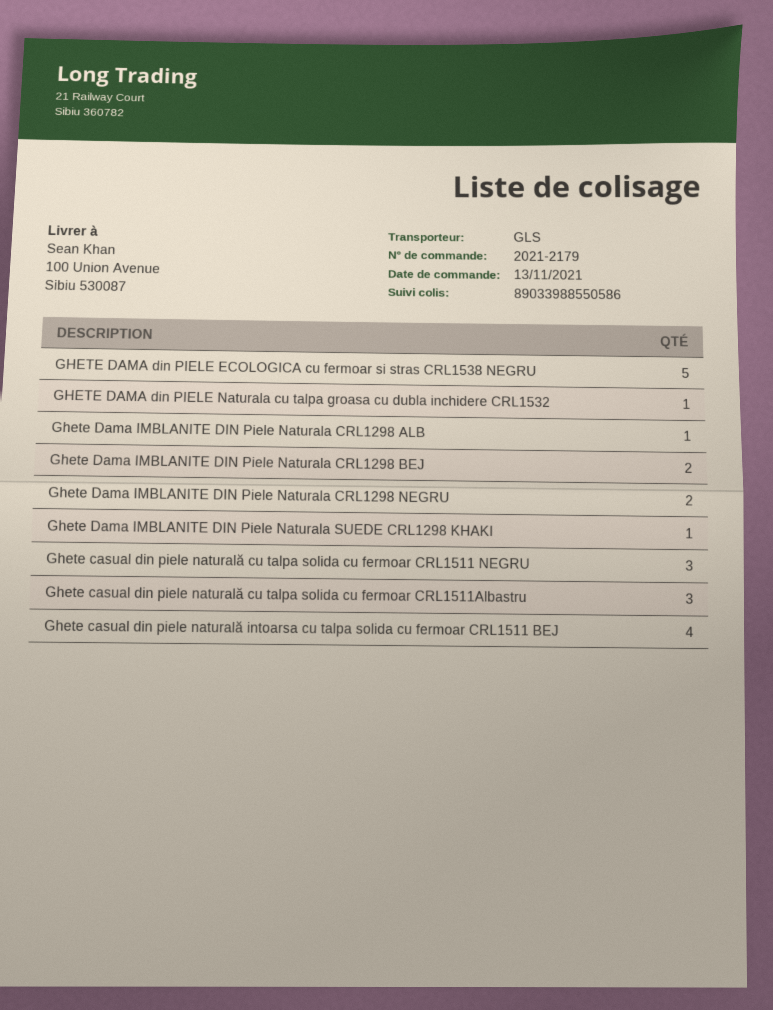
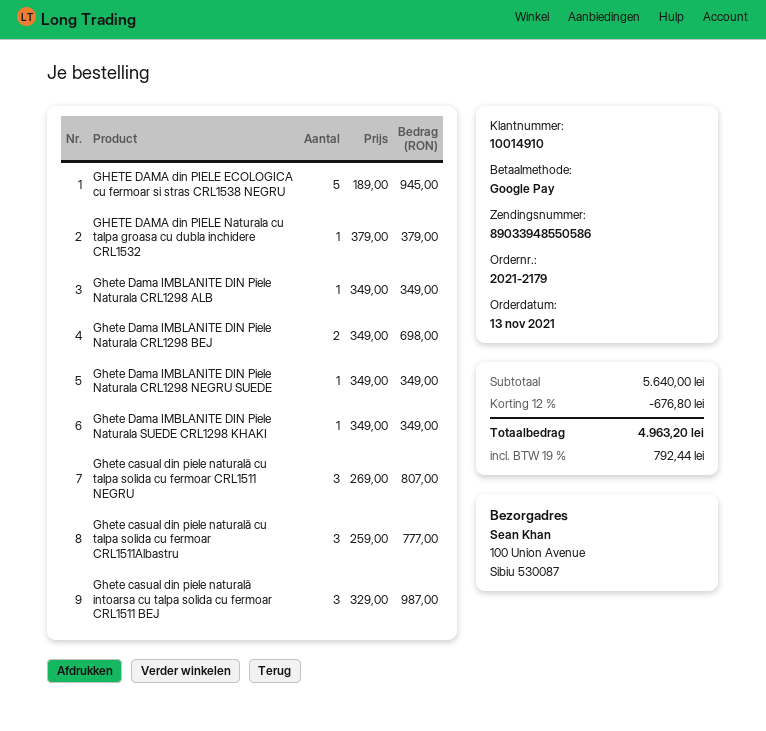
tracking number: 89033988550586 -> 89033948550586
Ghete Dama IMBLANITE DIN Piele Naturala CRL1298 NEGRU: 2 -> none
Ghete casual din piele naturală intoarsa cu talpa solida cu fermoar CRL1511 BEJ: 4 -> 3
Ghete Dama IMBLANITE DIN Piele Naturala CRL1298 NEGRU SUEDE: none -> 1

